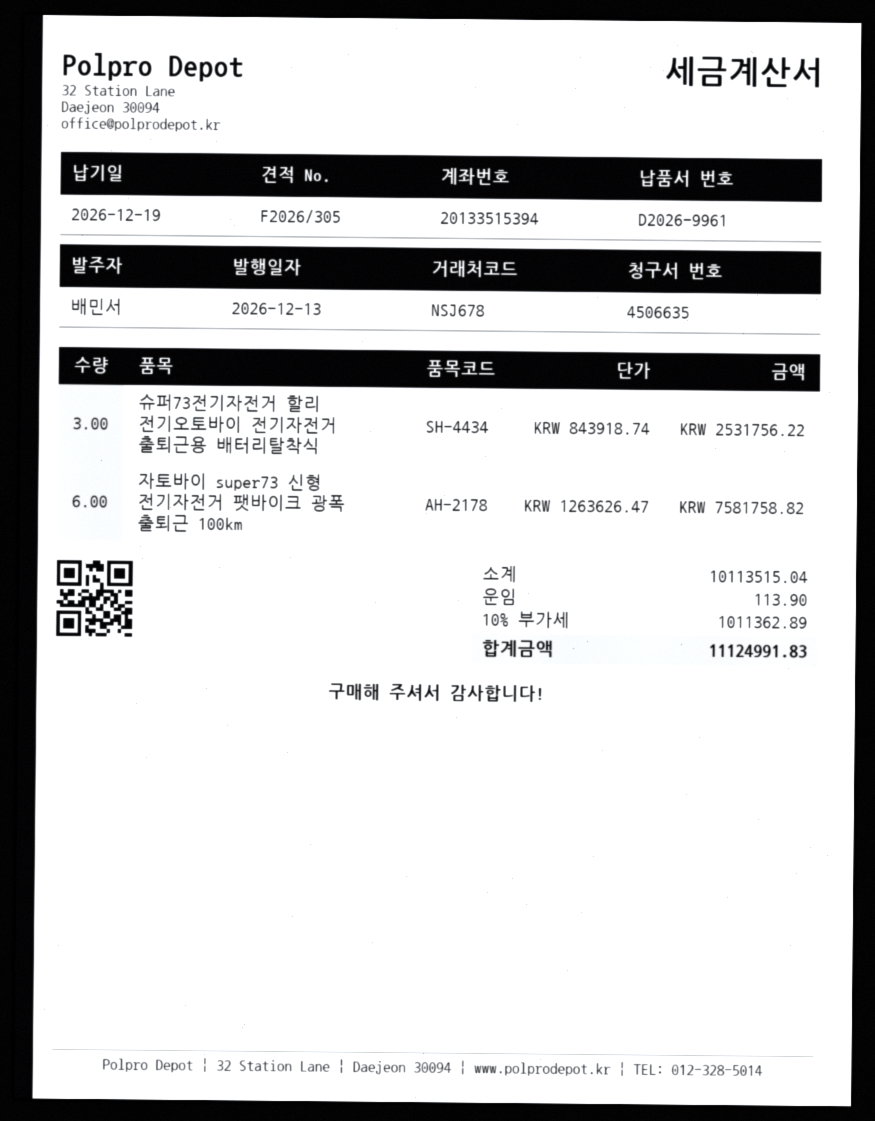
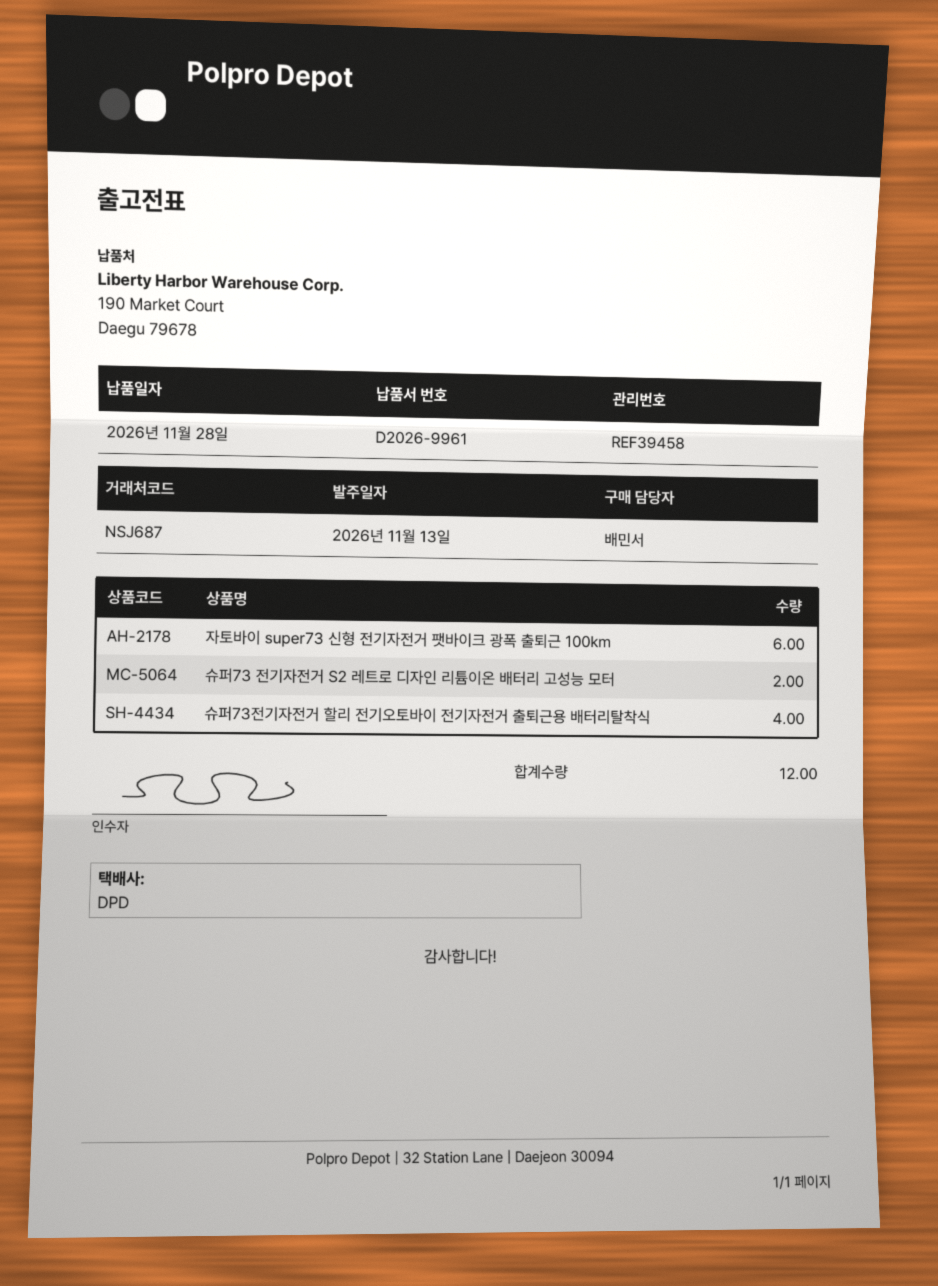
delivery date: 2026-12-19 -> 2026-11-28
customer number: NSJ678 -> NSJ687
슈퍼73전기자전거 할리 전기오토바이 전기자전거 출퇴근용 배터리탈착식: 3 -> 4
슈퍼73 전기자전거 S2 레트로 디자인 리튬이온 배터리 고성능 모터: none -> 2

